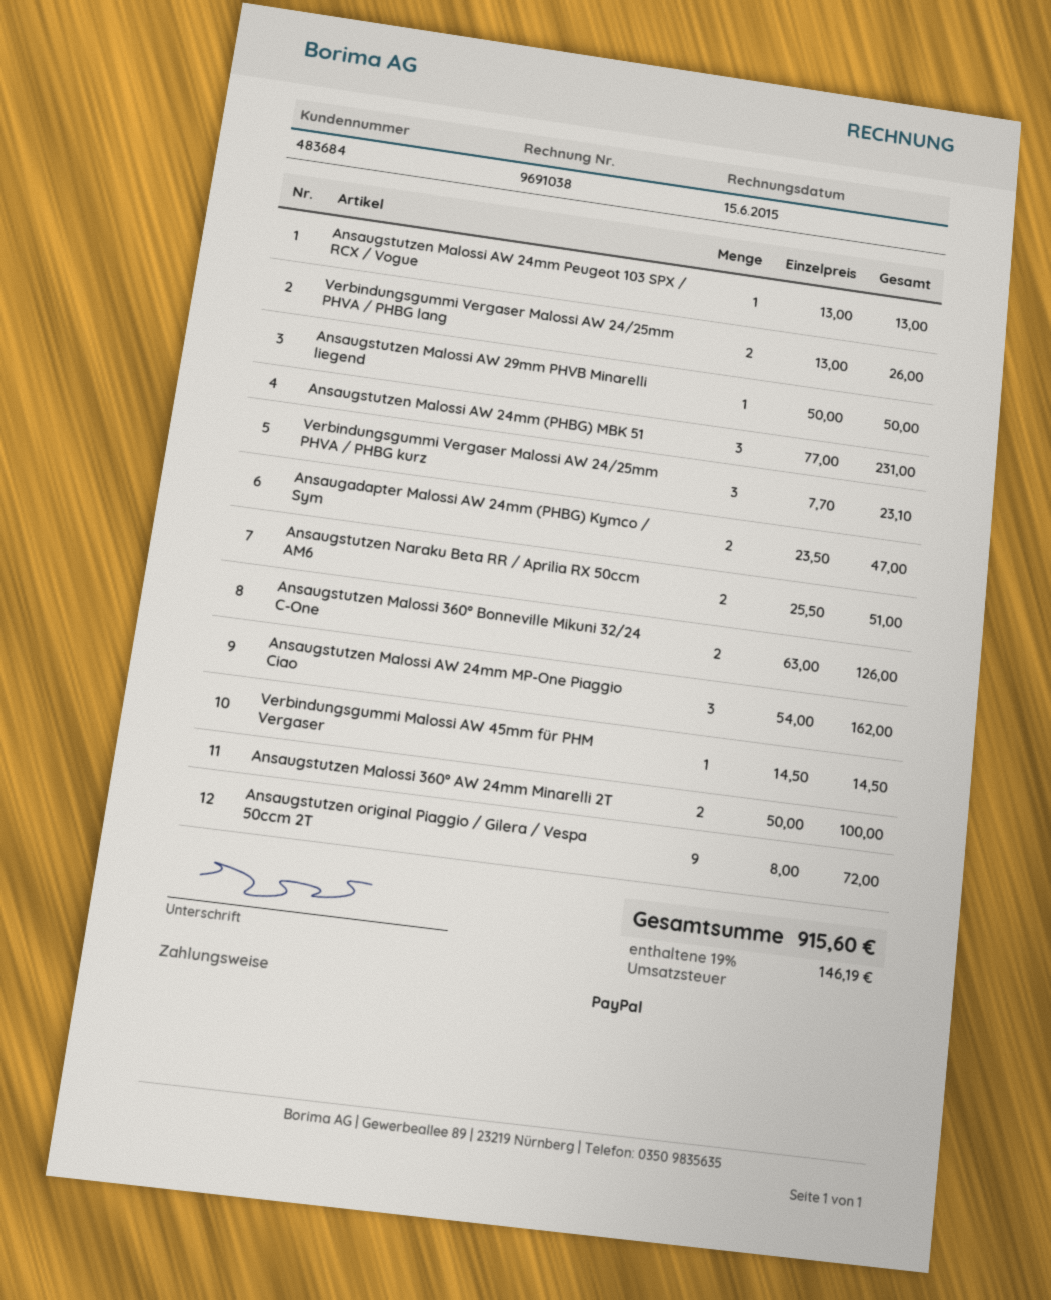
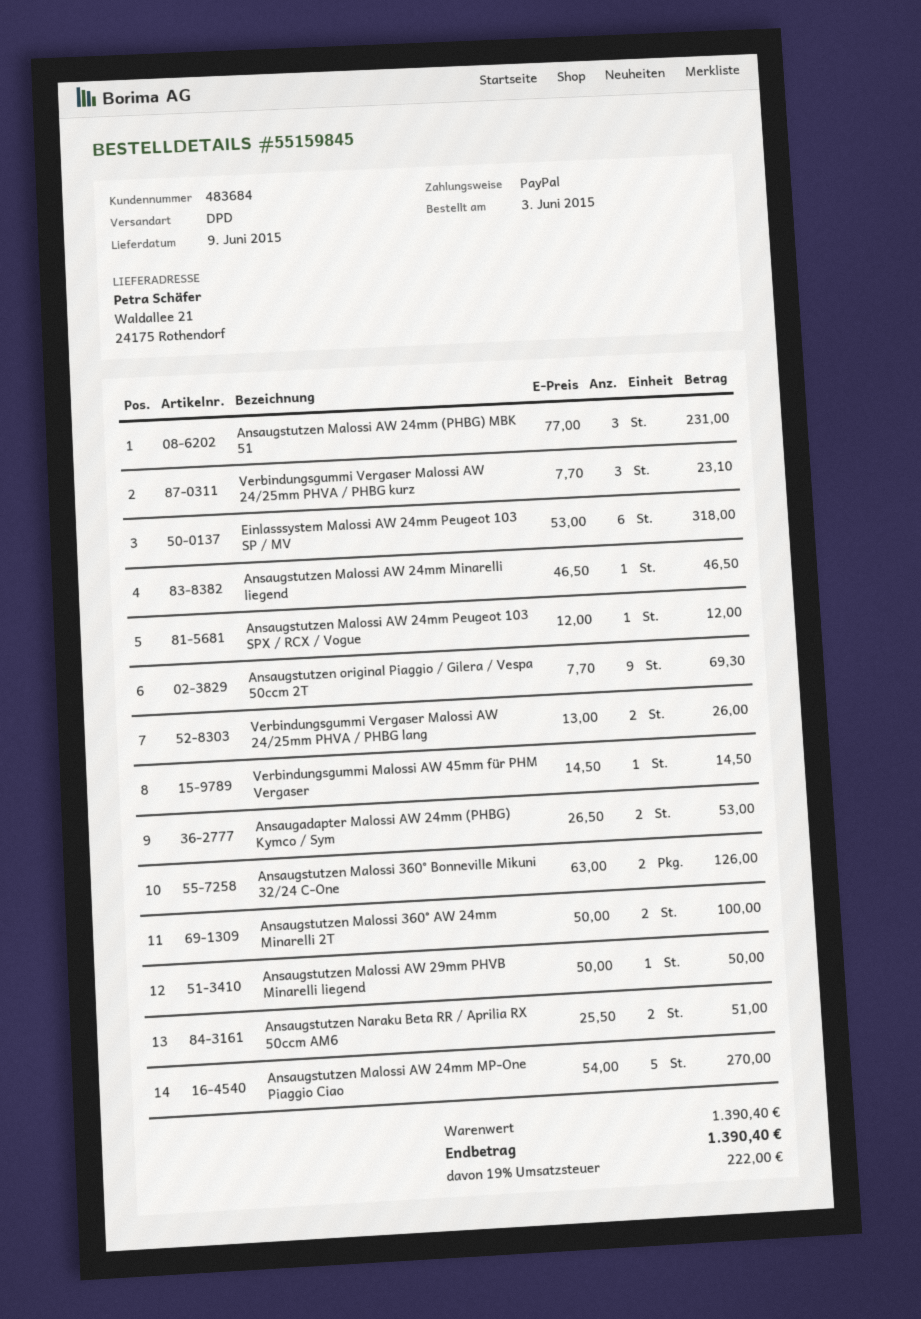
Ansaugstutzen Malossi AW 24mm Peugeot 103 SPX / RCX / Vogue: 1 x 13.00 = 13.00 -> 1 x 12.00 = 12.00
Ansaugadapter Malossi AW 24mm (PHBG) Kymco / Sym: 2 x 23.50 = 47.00 -> 2 x 26.50 = 53.00
Ansaugstutzen Malossi AW 24mm MP-One Piaggio Ciao: 3 x 54.00 = 162.00 -> 5 x 54.00 = 270.00
Ansaugstutzen original Piaggio / Gilera / Vespa 50ccm 2T: 9 x 8.00 = 72.00 -> 9 x 7.70 = 69.30
Einlasssystem Malossi AW 24mm Peugeot 103 SP / MV: none -> 6 x 53.00 = 318.00
Ansaugstutzen Malossi AW 24mm Minarelli liegend: none -> 1 x 46.50 = 46.50
tax: 19% = 146.19 -> 19% = 222.00
total: 915.60 -> 1390.40

